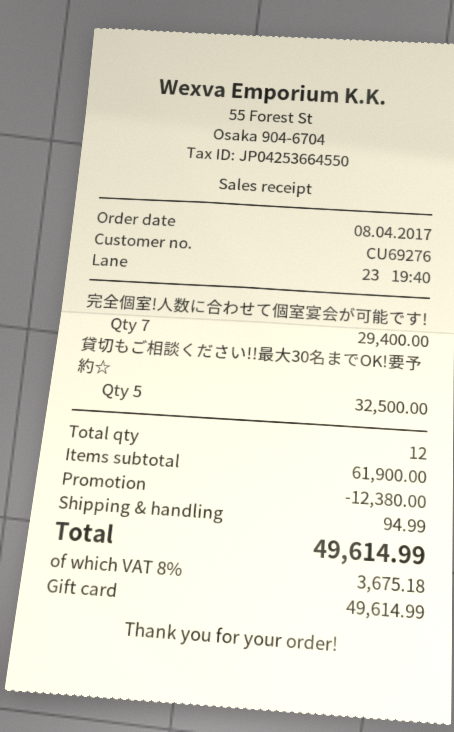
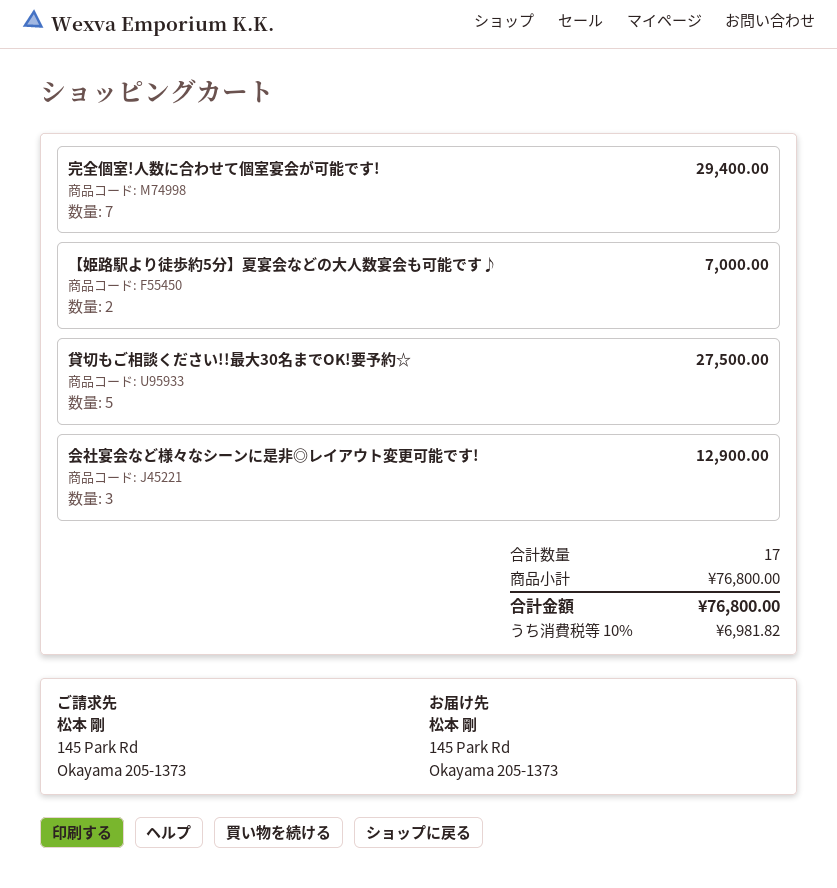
貸切もご相談ください!!最大30名までOK!要予約☆: 5 for 32500.00 -> 5 for 27500.00
【姫路駅より徒歩約5分】夏宴会などの大人数宴会も可能です♪: none -> 2 for 7000.00
会社宴会など様々なシーンに是非◎レイアウト変更可能です!: none -> 3 for 12900.00
total quantity: 12 -> 17
subtotal: 61900.00 -> 76800.00
discount: 12380.00 -> none
shipping: 94.99 -> none
tax: 8% = 3675.18 -> 10% = 6981.82
total: 49614.99 -> 76800.00

